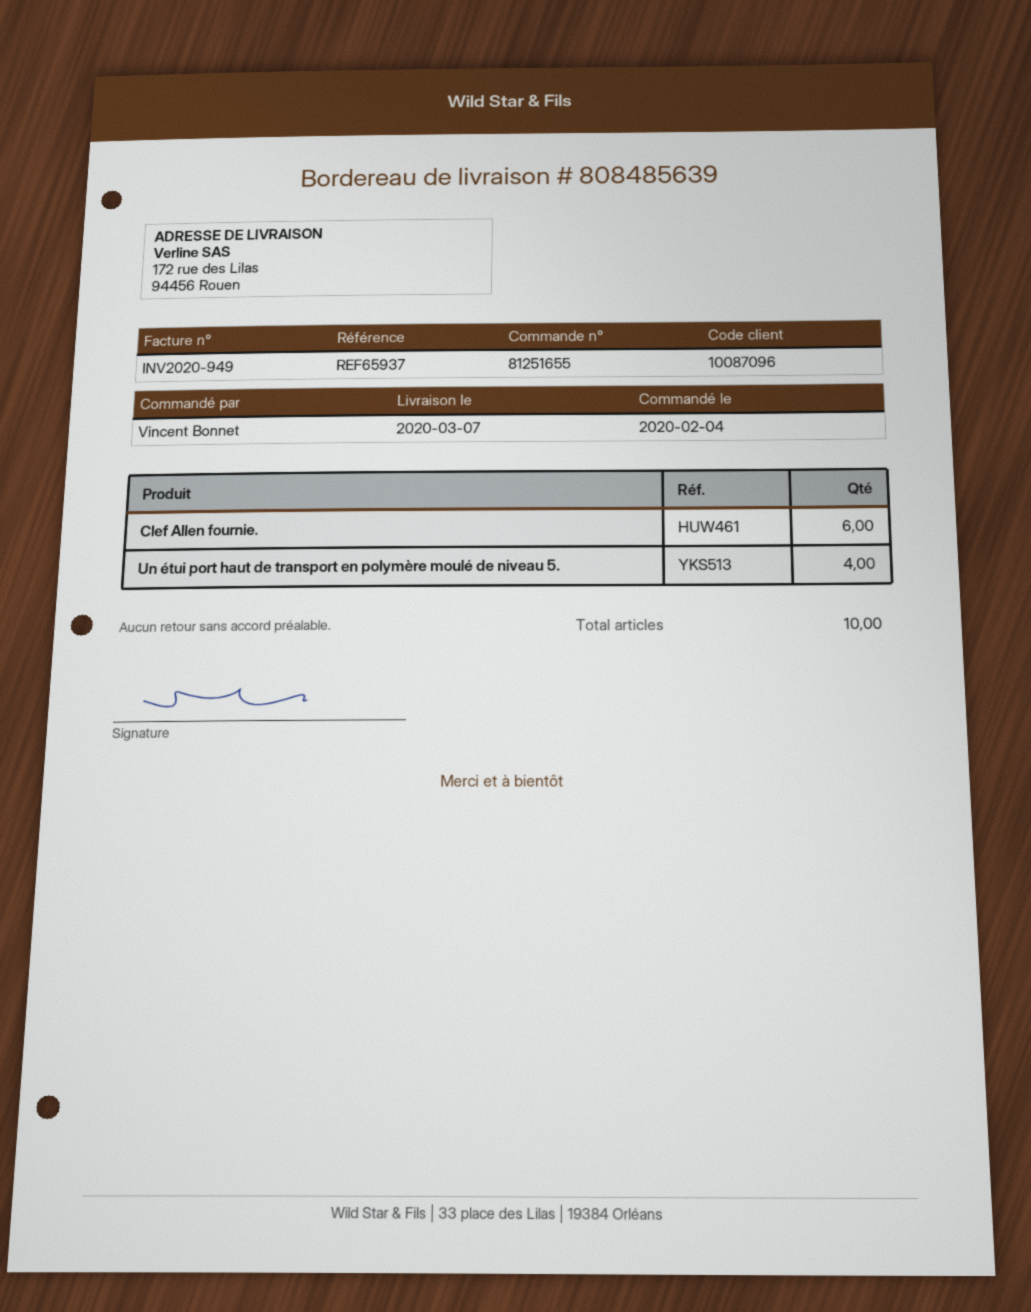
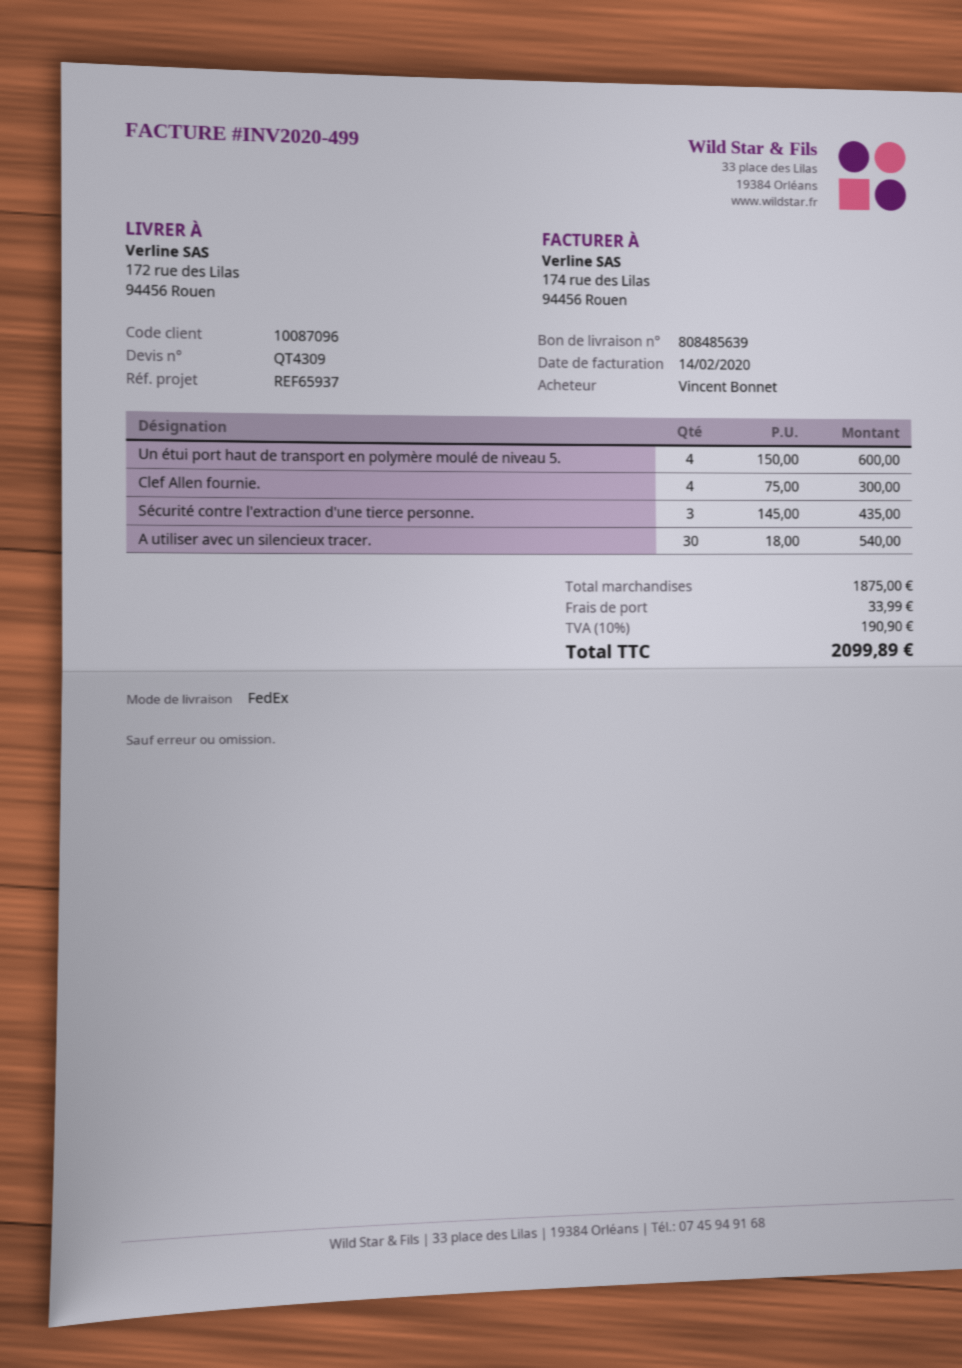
invoice number: INV2020-949 -> INV2020-499
Clef Allen fournie.: 6 -> 4
Sécurité contre l'extraction d'une tierce personne.: none -> 3
A utiliser avec un silencieux tracer.: none -> 30

